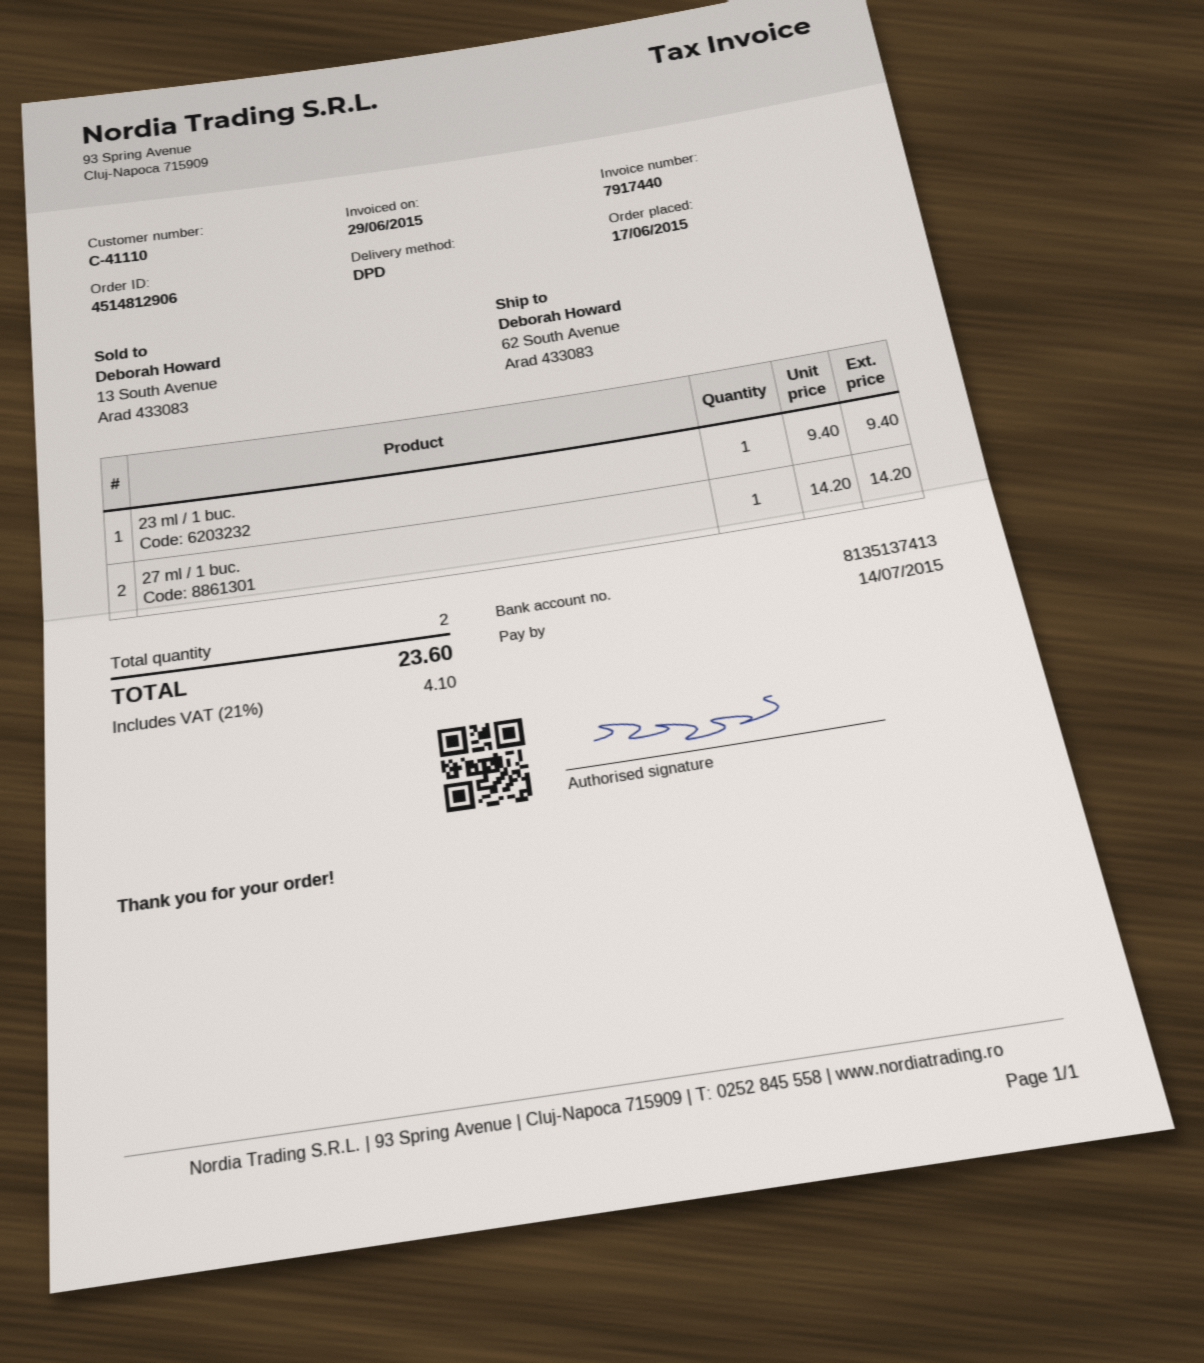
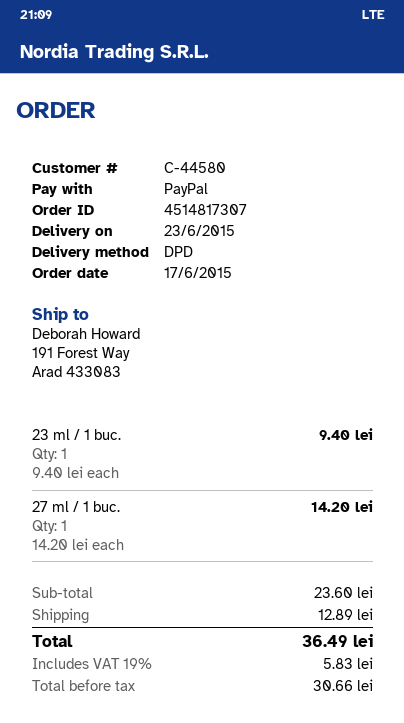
order number: 4514812906 -> 4514817307
customer number: C-41110 -> C-44580
ship to: 62 South Avenue, Arad 433083 -> 191 Forest Way, Arad 433083
shipping: none -> 12.89
tax: 21% = 4.10 -> 19% = 5.83
total: 23.60 -> 36.49

